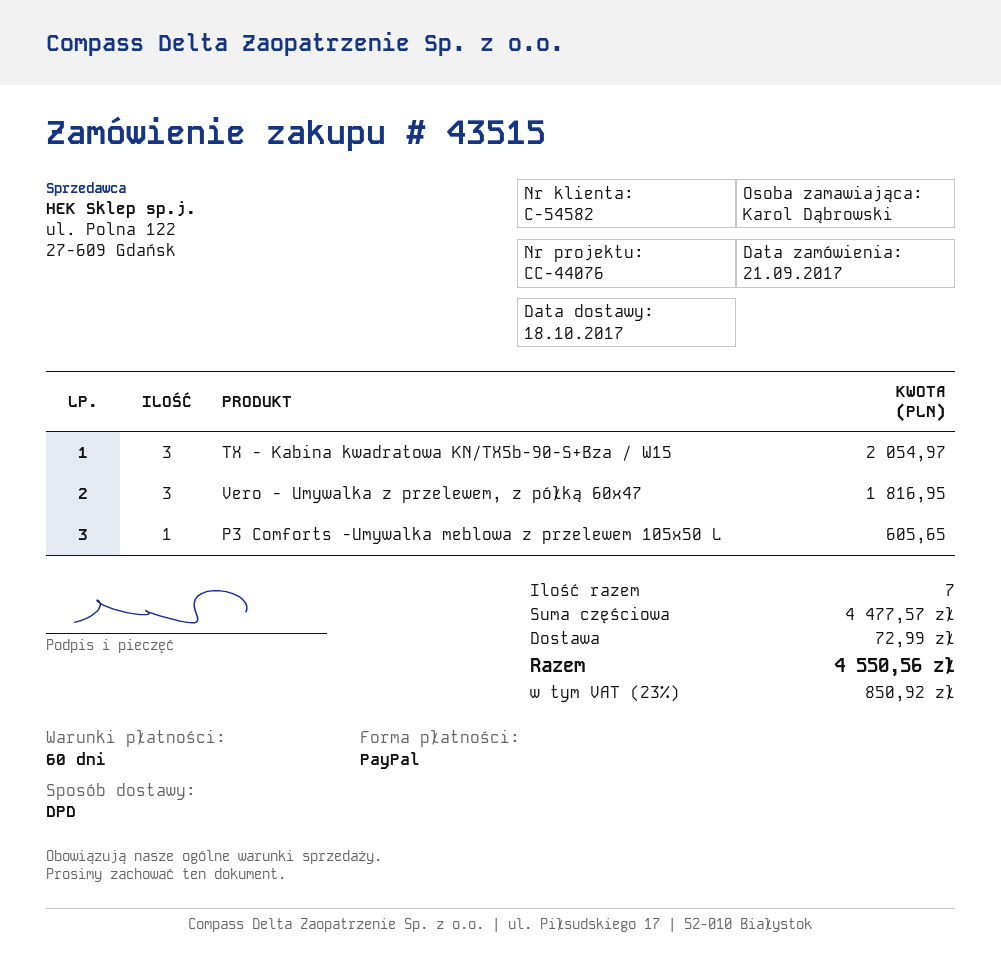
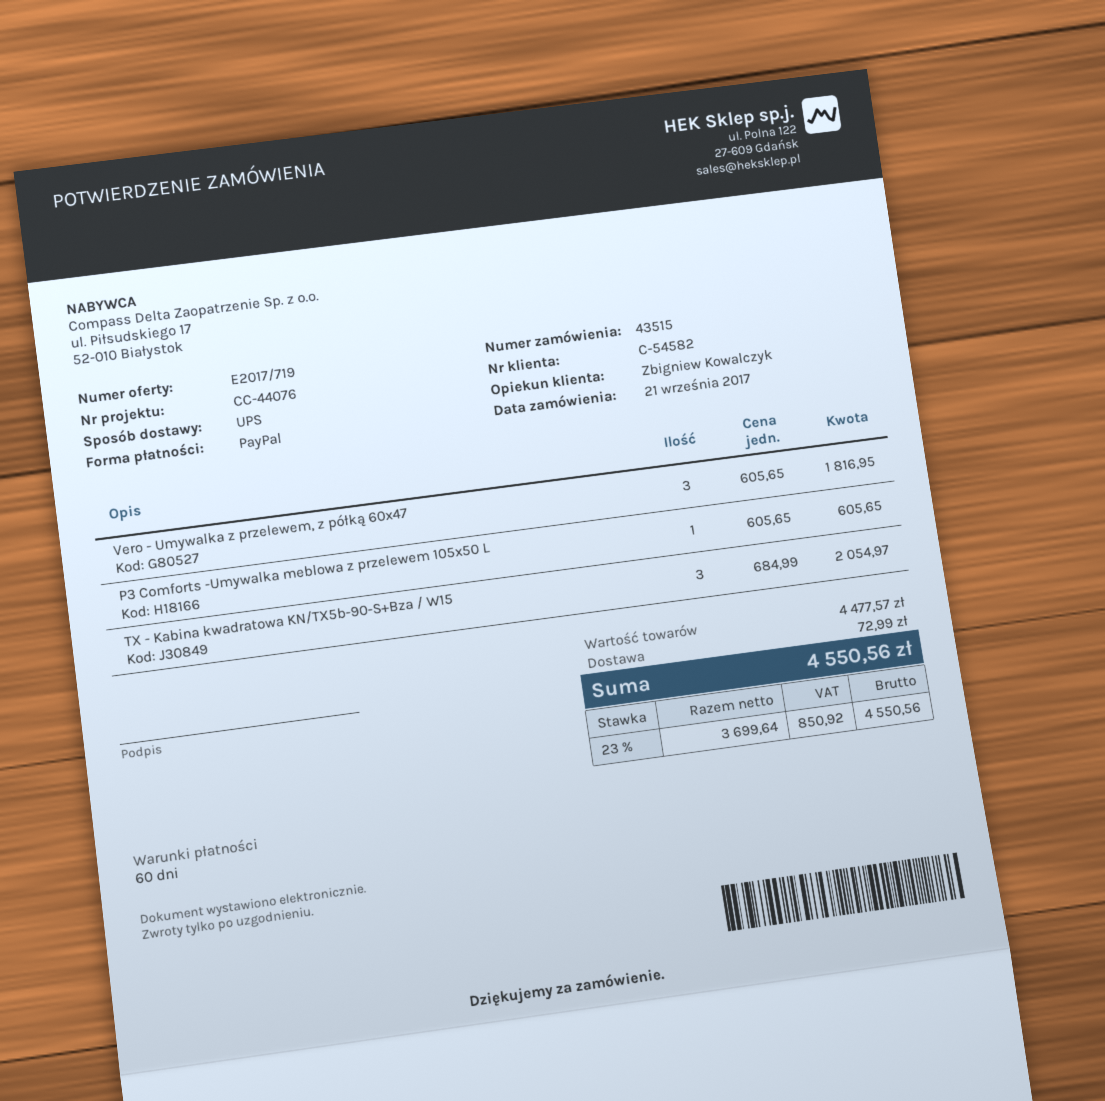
shipping method: DPD -> UPS

